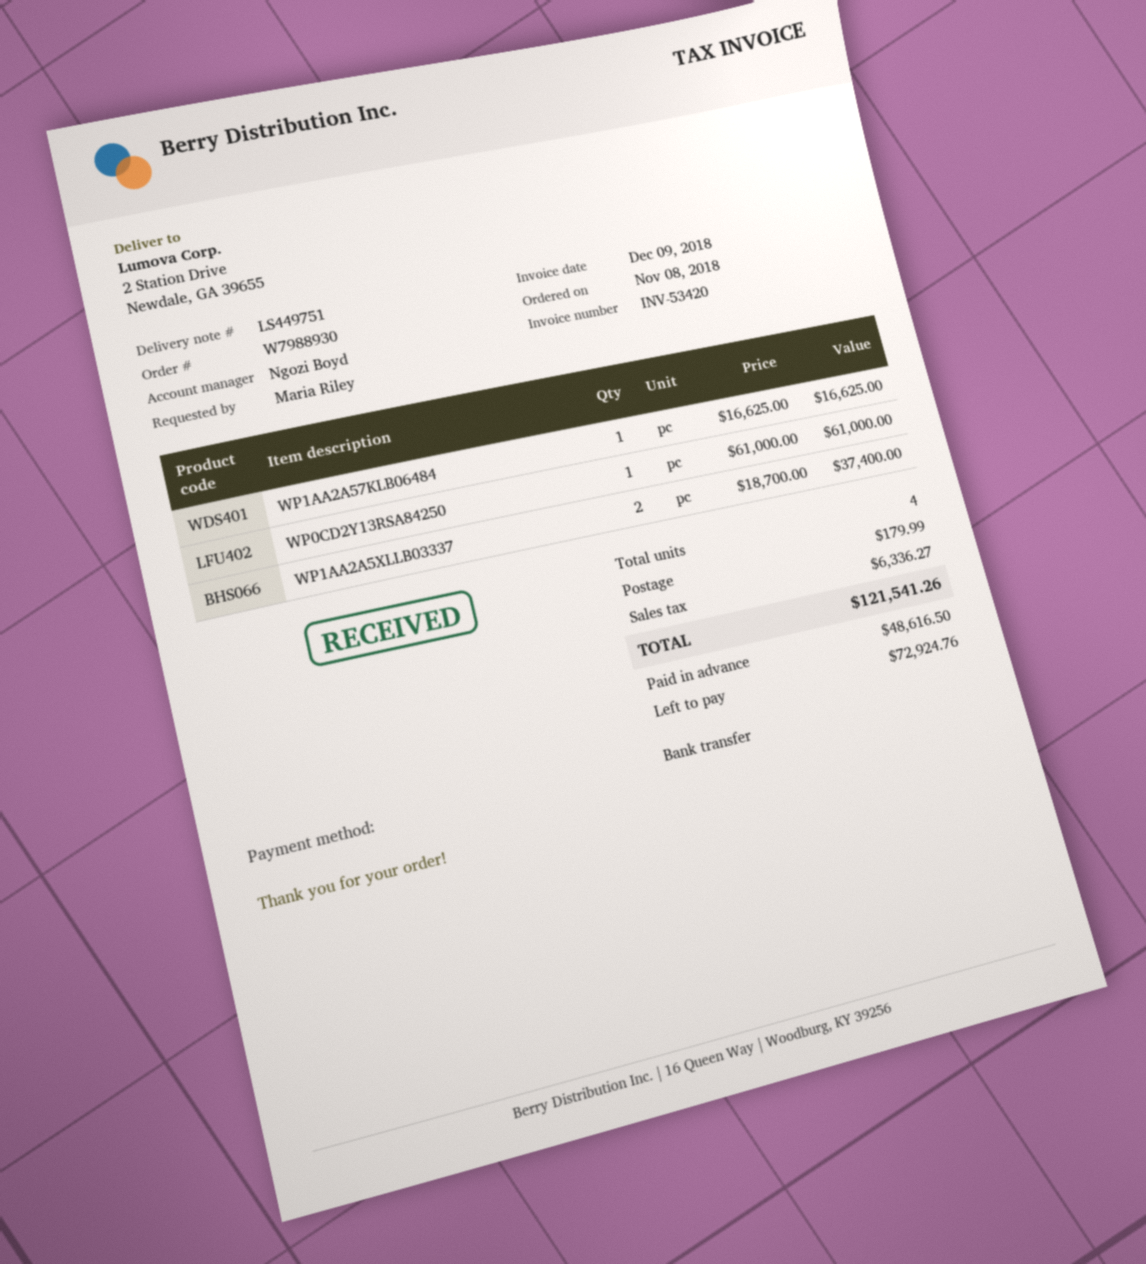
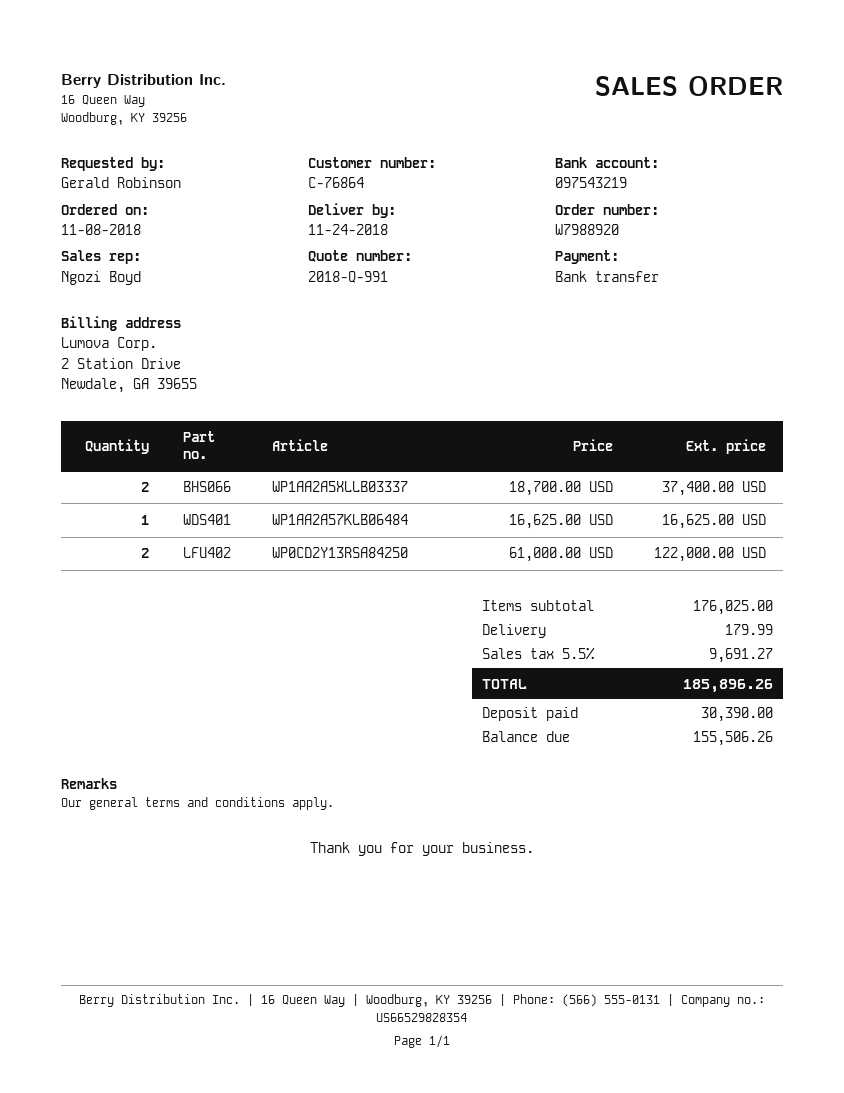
order number: W7988930 -> W7988920
ordered by: Maria Riley -> Gerald Robinson
WP0CD2Y13RSA84250: 1 x 61000.00 = 61000.00 -> 2 x 61000.00 = 122000.00
tax: 6336.27 -> 9691.27
total: 121541.26 -> 185896.26
deposit: 48616.50 -> 30390.00
balance: 72924.76 -> 155506.26

